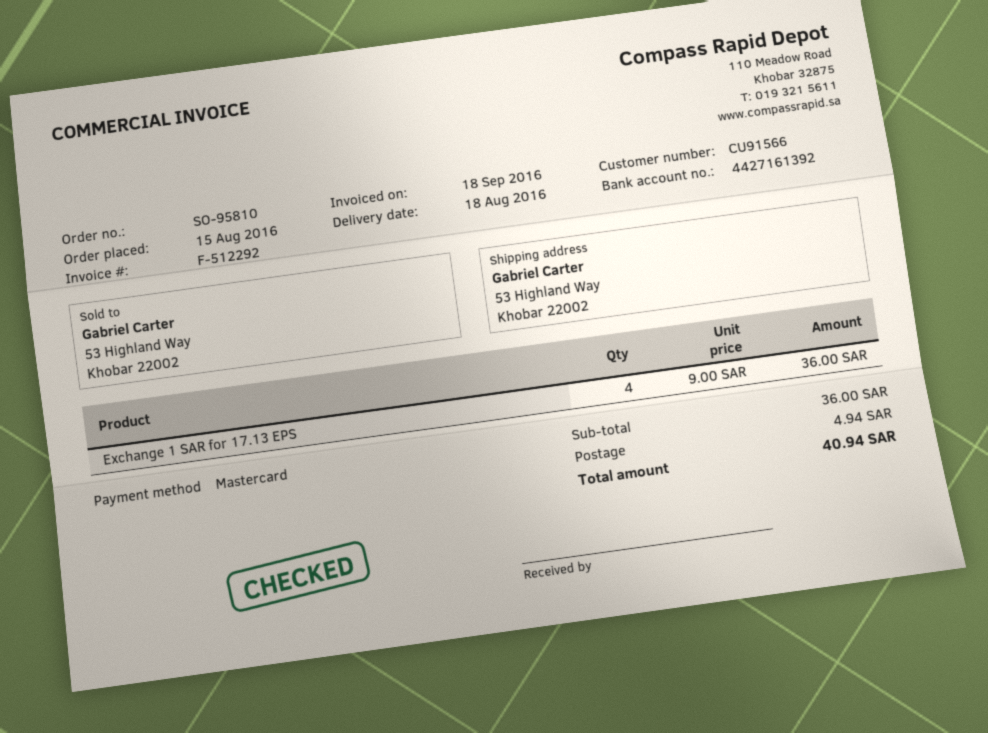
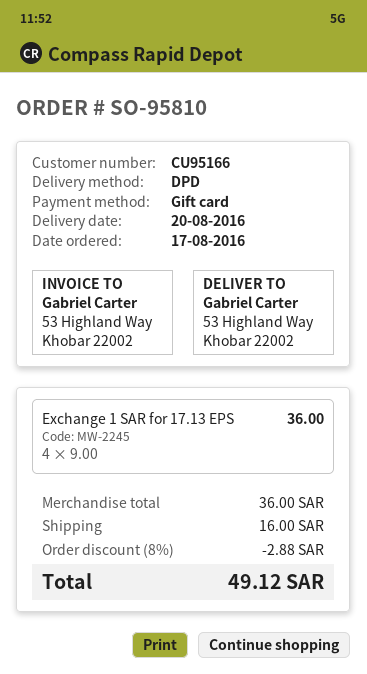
order date: 2016-08-15 -> 2016-08-17
delivery date: 2016-08-18 -> 2016-08-20
customer number: CU91566 -> CU95166
payment method: Mastercard -> gift card
discount: none -> 8% = 2.88
shipping: 4.94 -> 16.00
total: 40.94 -> 49.12

